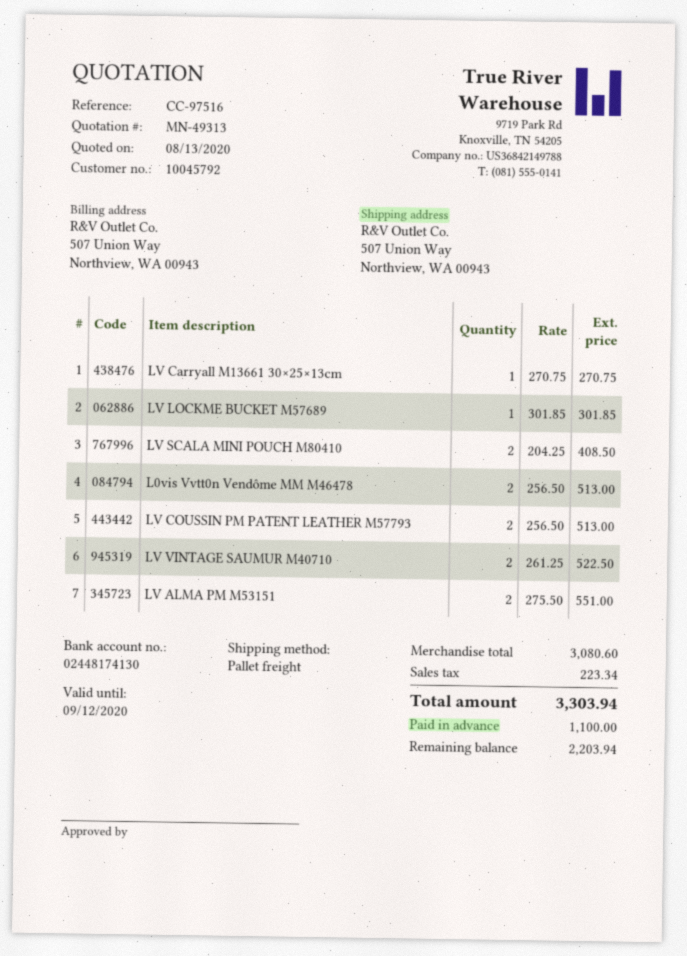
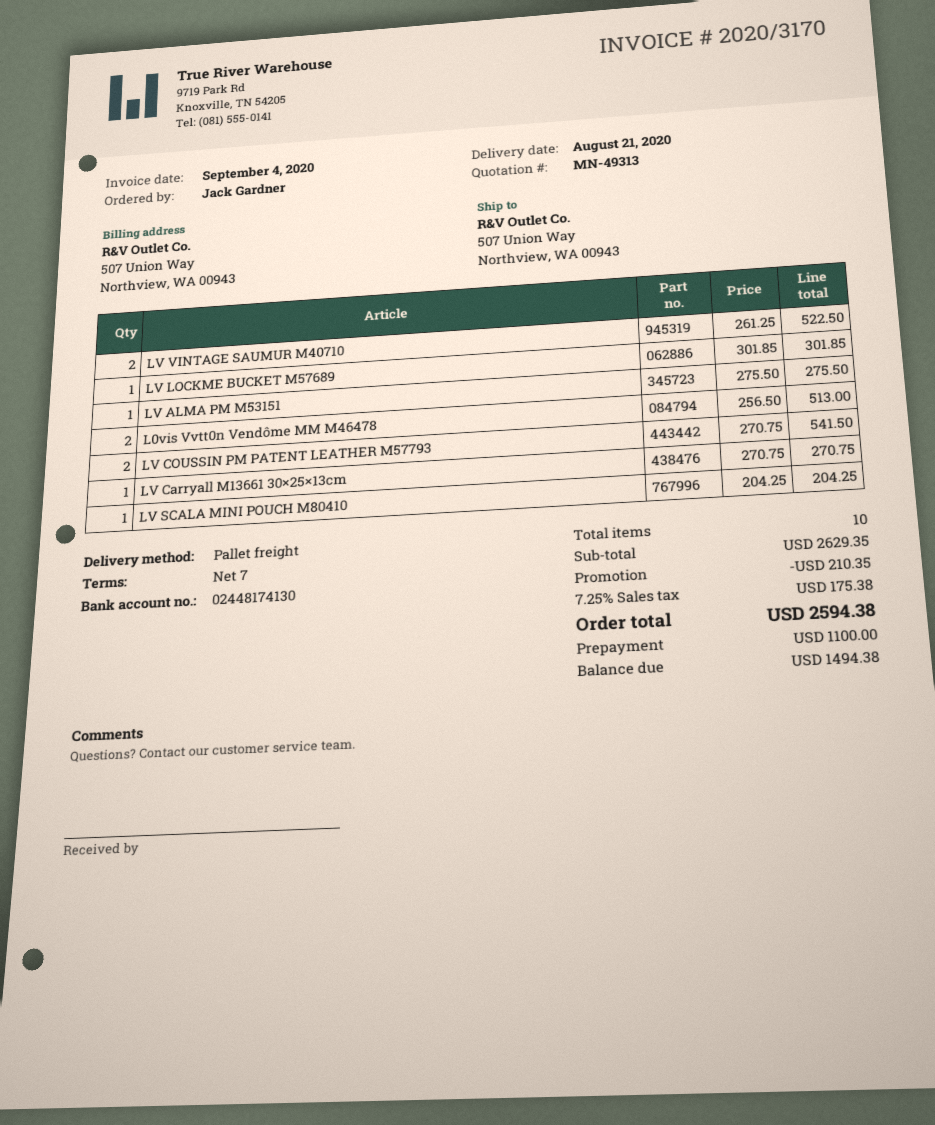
LV SCALA MINI POUCH M80410: 2 x 204.25 = 408.50 -> 1 x 204.25 = 204.25
LV COUSSIN PM PATENT LEATHER M57793: 2 x 256.50 = 513.00 -> 2 x 270.75 = 541.50
LV ALMA PM M53151: 2 x 275.50 = 551.00 -> 1 x 275.50 = 275.50
subtotal: 3080.60 -> 2629.35
discount: none -> 210.35
tax: 223.34 -> 175.38
total: 3303.94 -> 2594.38
balance: 2203.94 -> 1494.38

